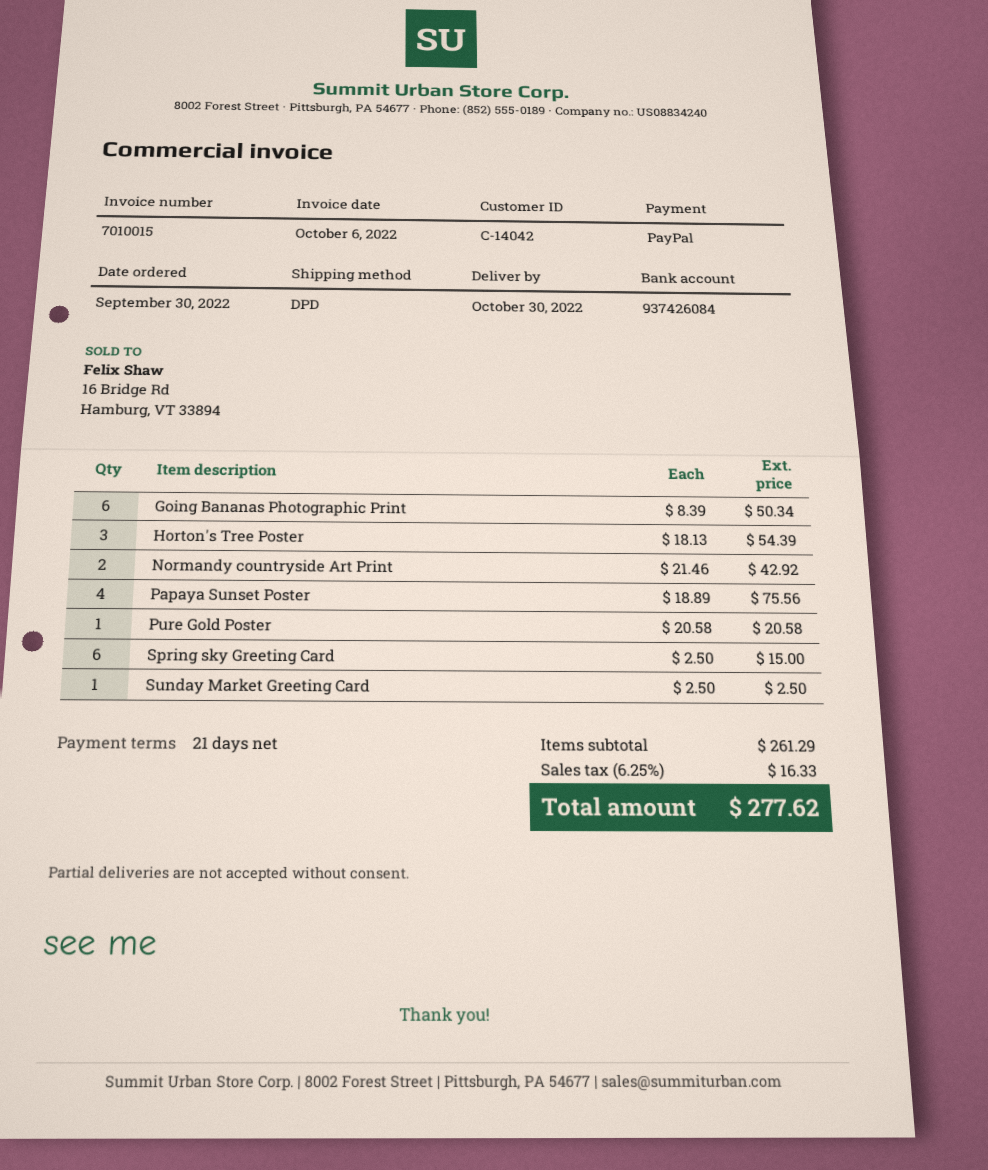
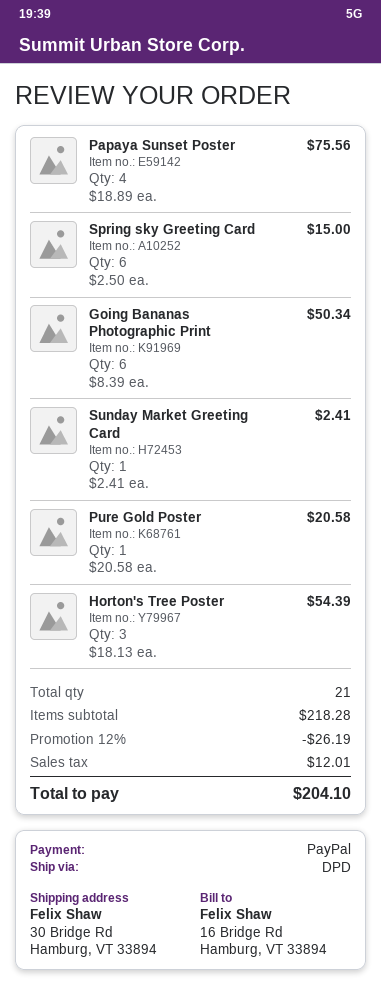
Normandy countryside Art Print: 2 x 21.46 = 42.92 -> none
Sunday Market Greeting Card: 1 x 2.50 = 2.50 -> 1 x 2.41 = 2.41
subtotal: 261.29 -> 218.28
discount: none -> 12% = 26.19
tax: 16.33 -> 12.01
total: 277.62 -> 204.10

